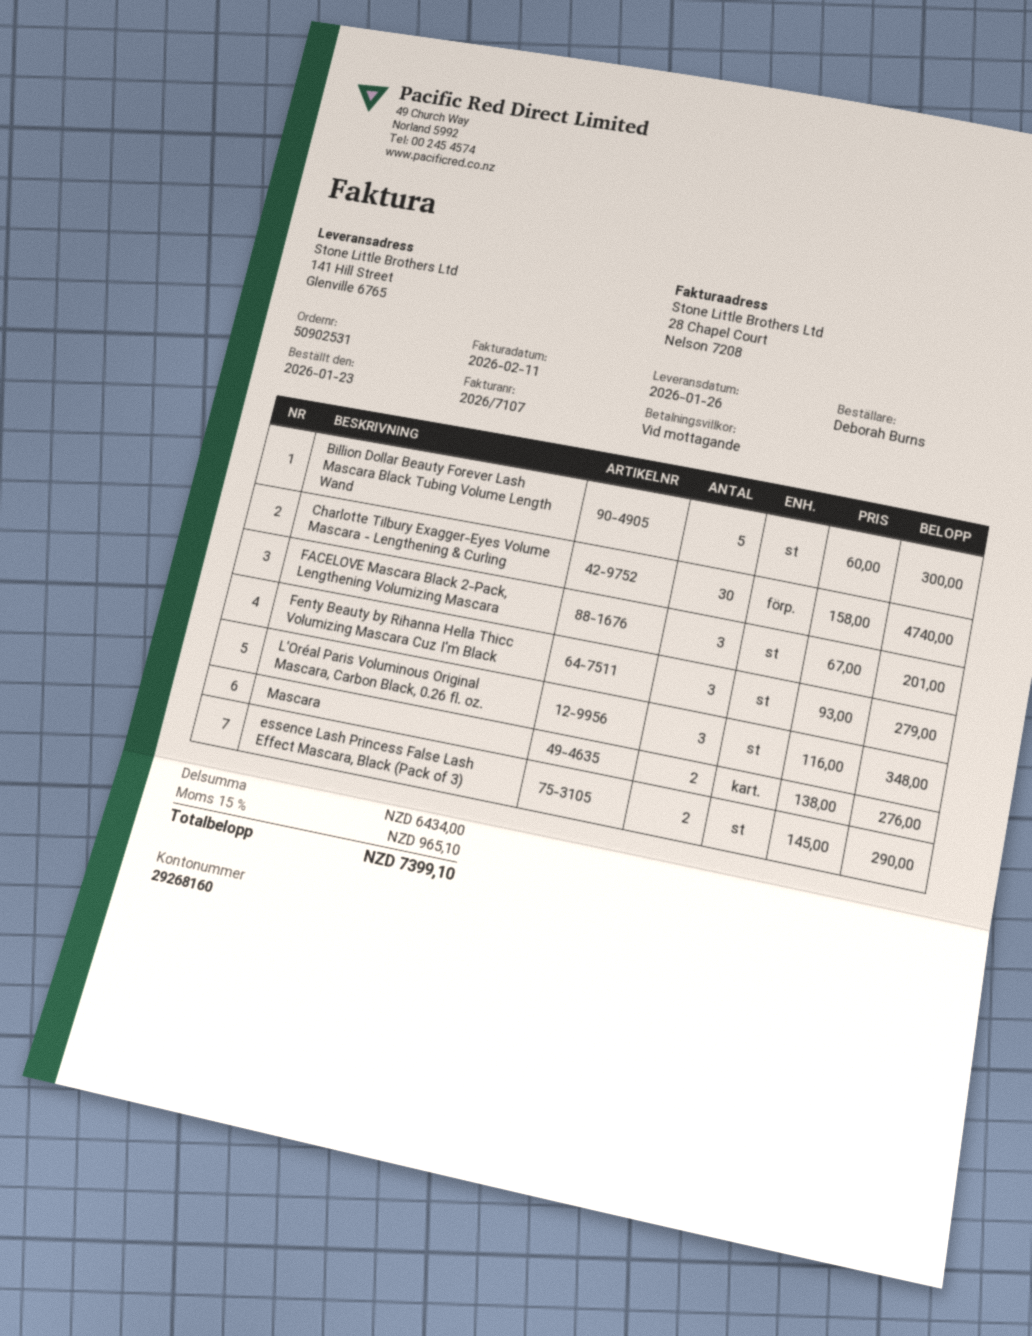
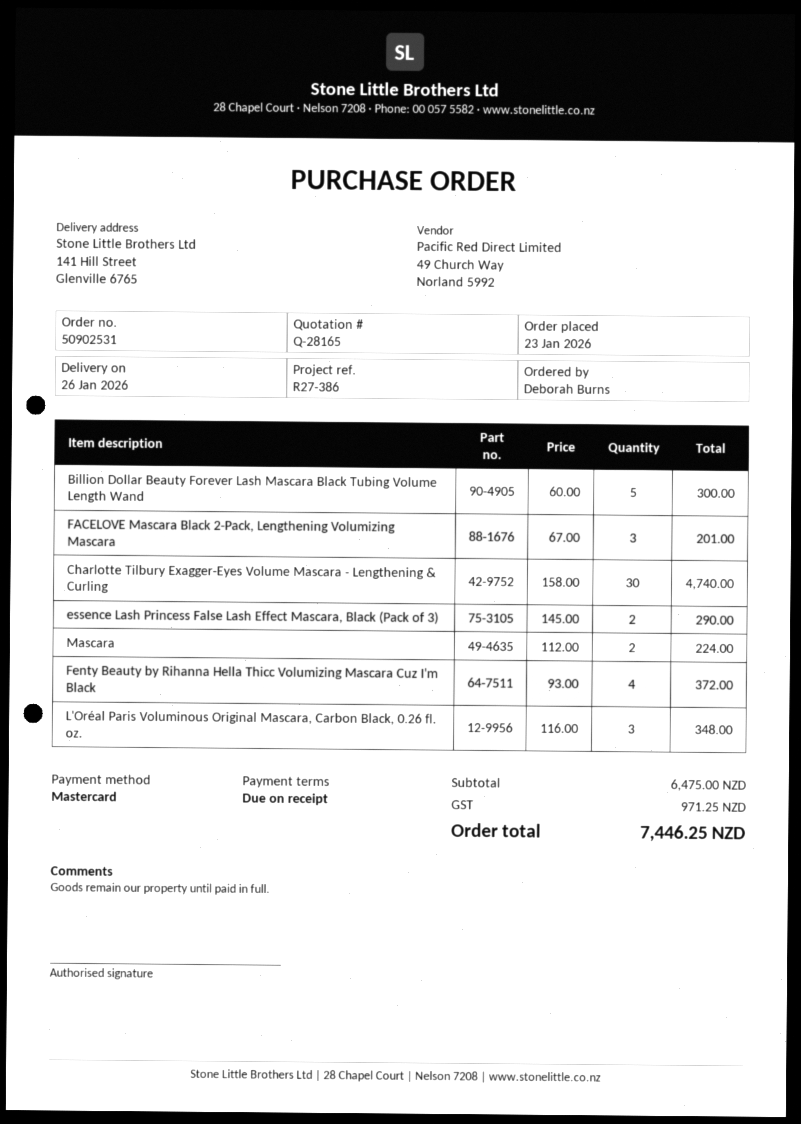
Fenty Beauty by Rihanna Hella Thicc Volumizing Mascara Cuz I'm Black: 3 x 93.00 = 279.00 -> 4 x 93.00 = 372.00
Mascara: 2 x 138.00 = 276.00 -> 2 x 112.00 = 224.00
subtotal: 6434.00 -> 6475.00
tax: 965.10 -> 971.25
total: 7399.10 -> 7446.25

